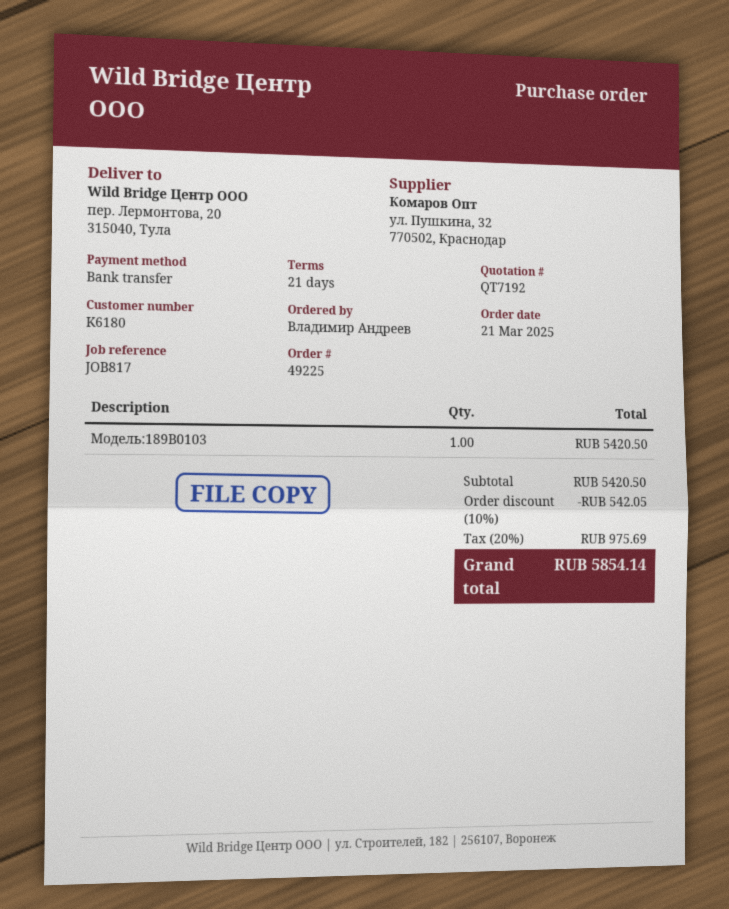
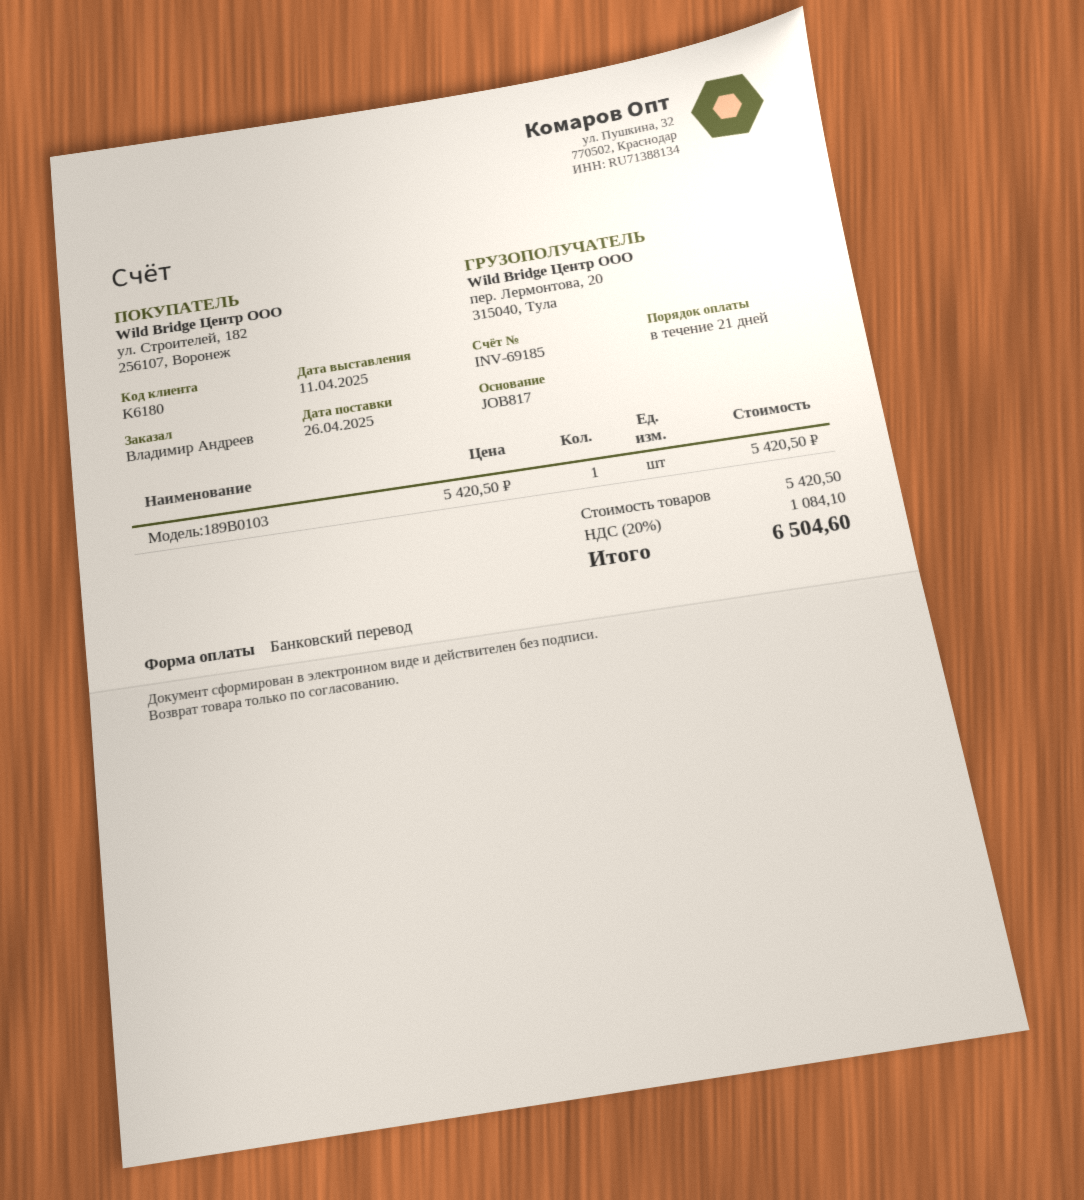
discount: 10% = 542.05 -> none
tax: 20% = 975.69 -> 20% = 1084.10
total: 5854.14 -> 6504.60

